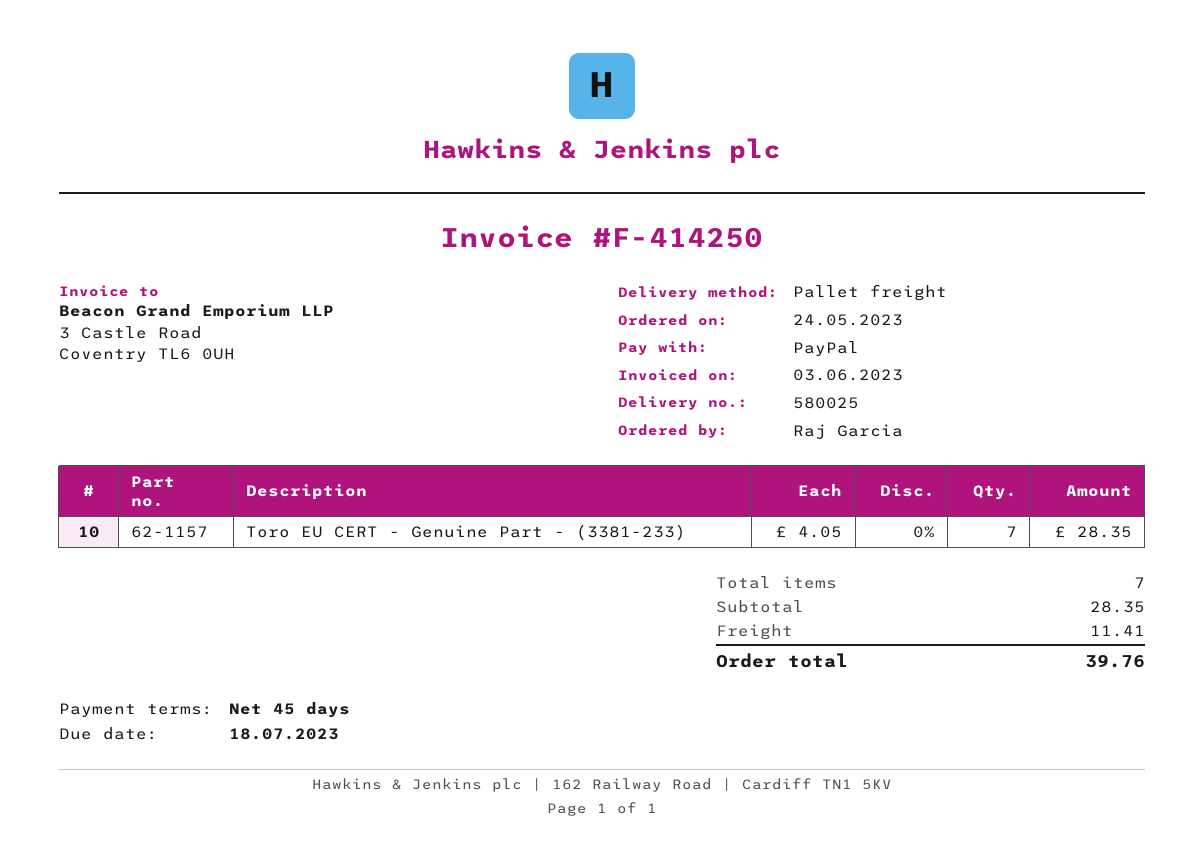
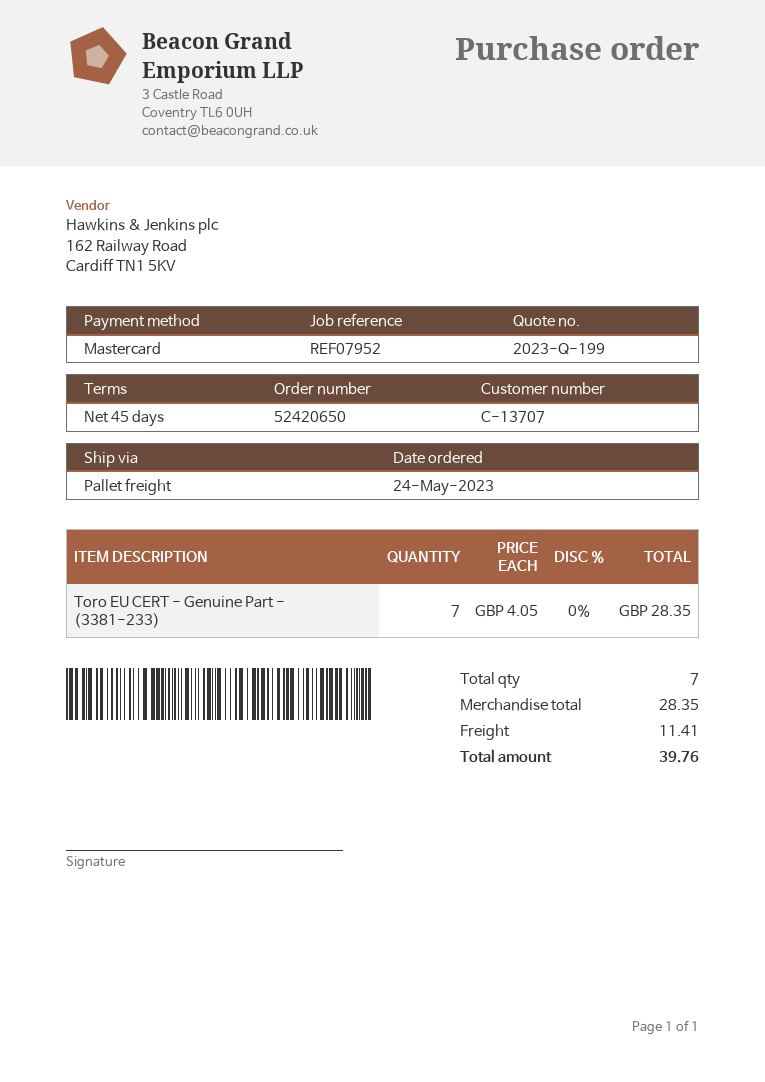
payment method: PayPal -> Mastercard

